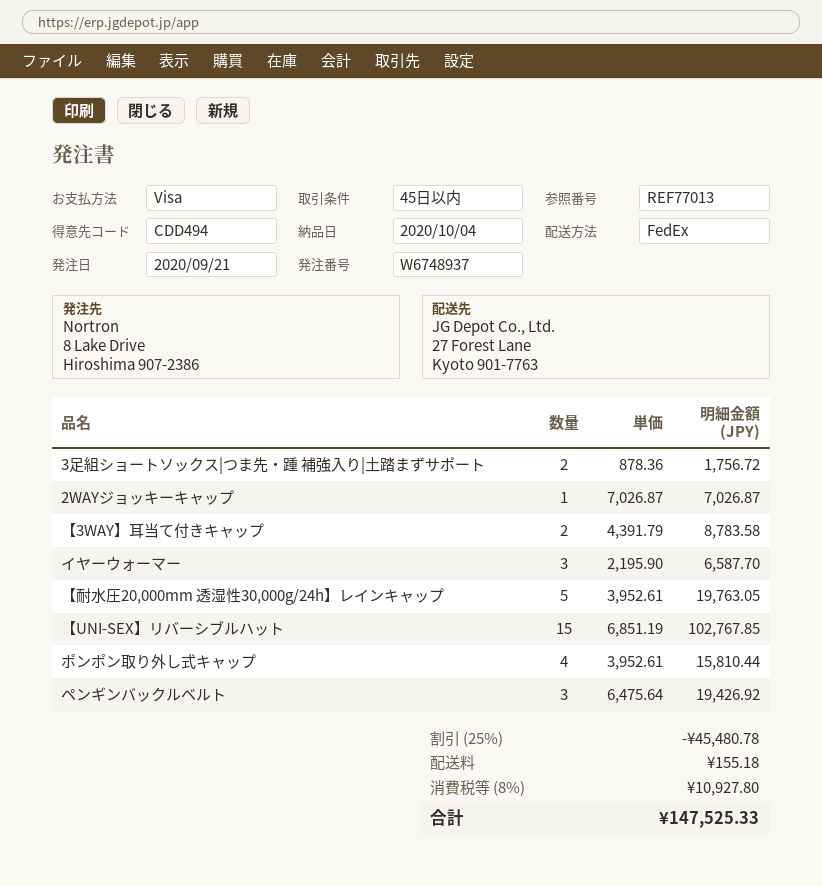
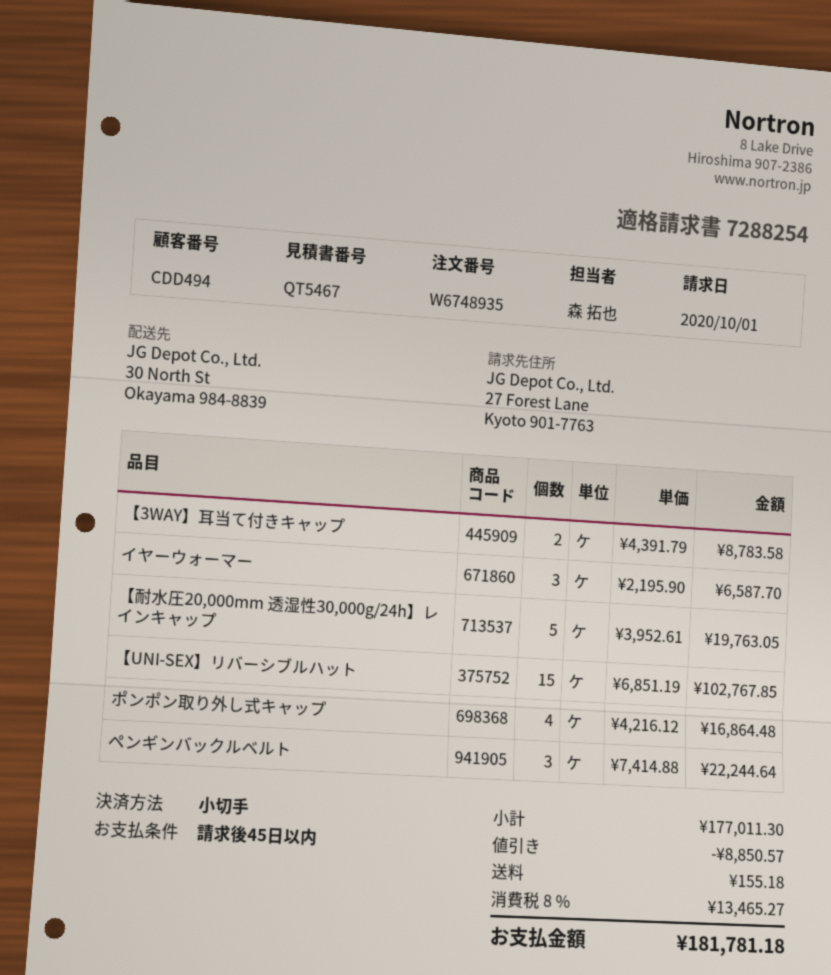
order number: W6748937 -> W6748935
payment method: Visa -> cheque
ship to: 27 Forest Lane, Kyoto 901-7763 -> 30 North St, Okayama 984-8839
3足組ショートソックス|つま先・踵 補強入り|土踏まずサポート: 2 x 878.36 = 1756.72 -> none
2WAYジョッキーキャップ: 1 x 7026.87 = 7026.87 -> none
ポンポン取り外し式キャップ: 4 x 3952.61 = 15810.44 -> 4 x 4216.12 = 16864.48
ペンギンバックルベルト: 3 x 6475.64 = 19426.92 -> 3 x 7414.88 = 22244.64
discount: 45480.78 -> 8850.57
tax: 8% = 10927.80 -> 8% = 13465.27
total: 147525.33 -> 181781.18

